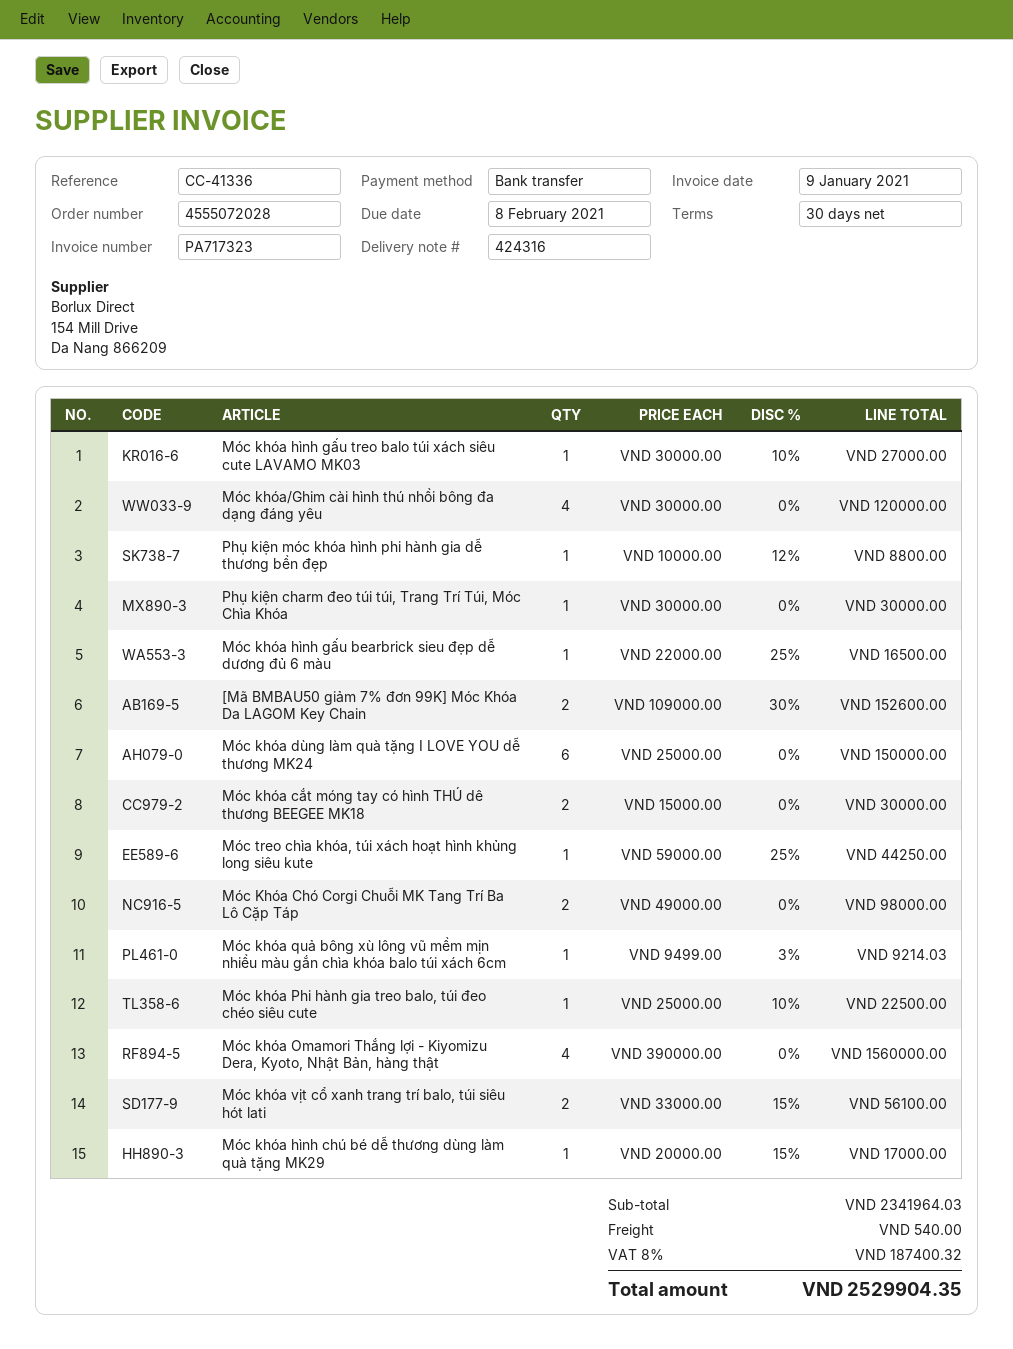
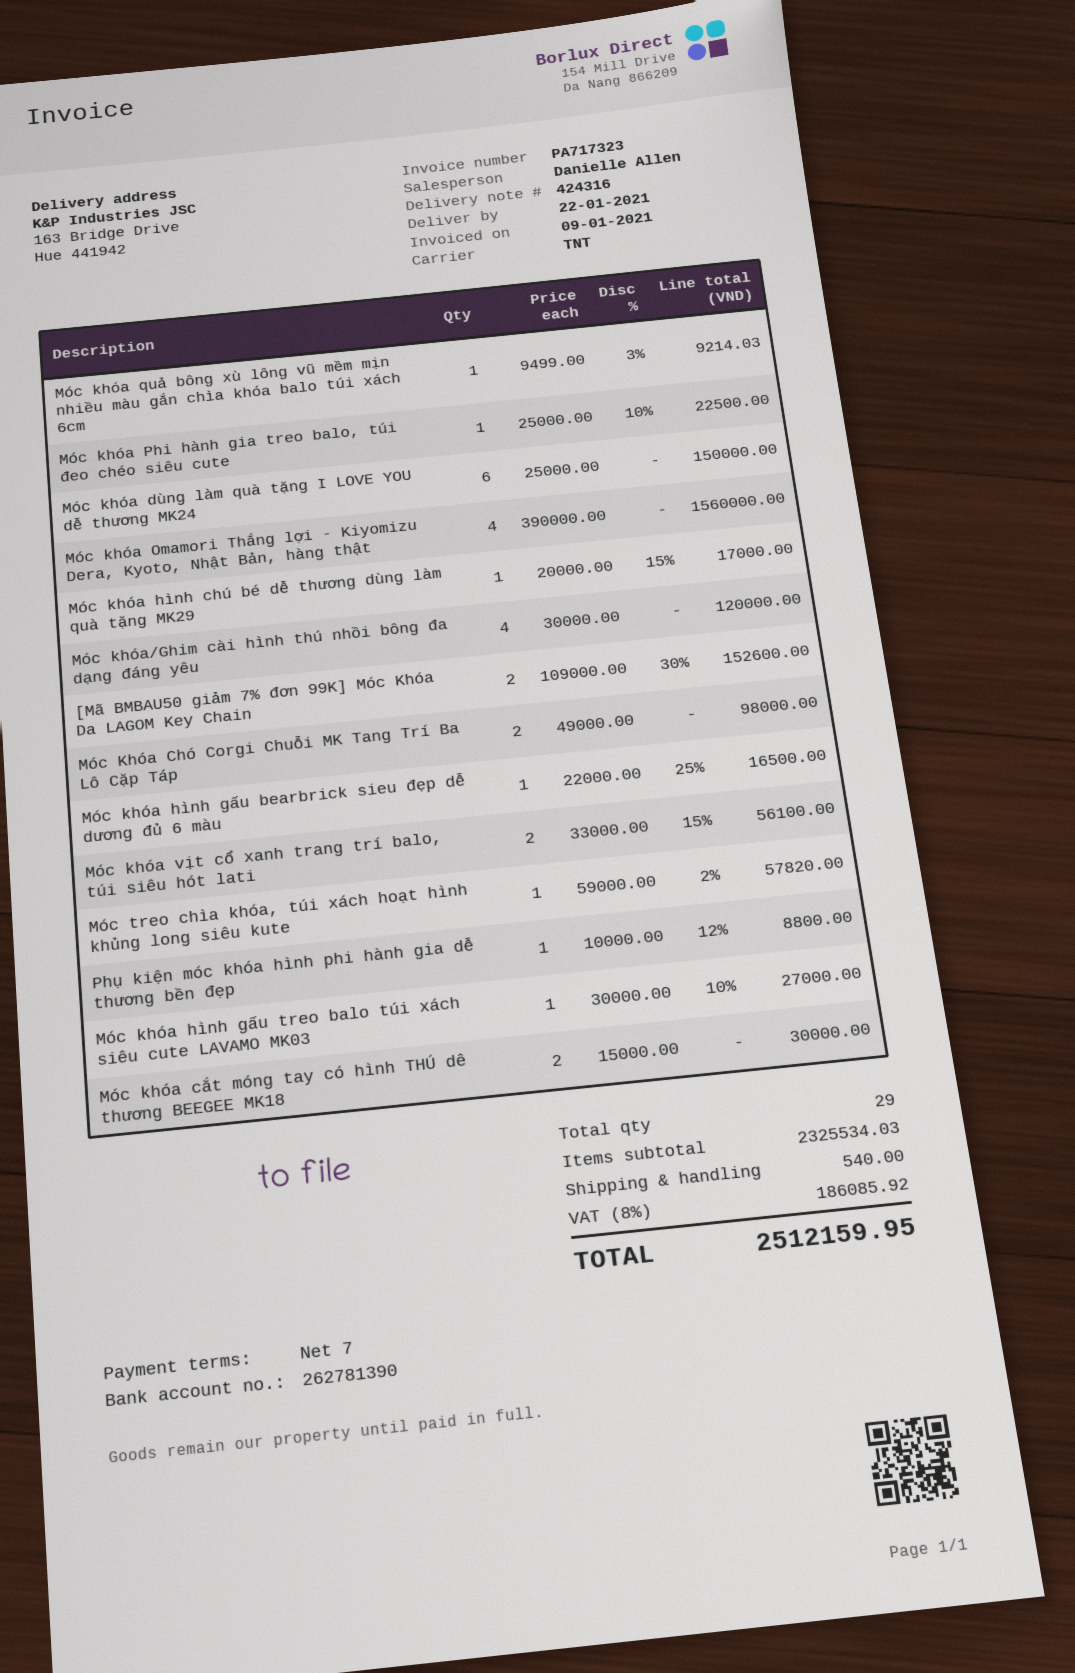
payment terms: 30 days -> 7 days
Phụ kiện charm đeo túi túi, Trang Trí Túi, Móc Chìa Khóa: 1 x 30000.00 = 30000.00 -> none
Móc treo chìa khóa, túi xách hoạt hình khủng long siêu kute: 1 x 59000.00 - 25% = 44250.00 -> 1 x 59000.00 - 2% = 57820.00
subtotal: 2341964.03 -> 2325534.03
tax: 8% = 187400.32 -> 8% = 186085.92
total: 2529904.35 -> 2512159.95

